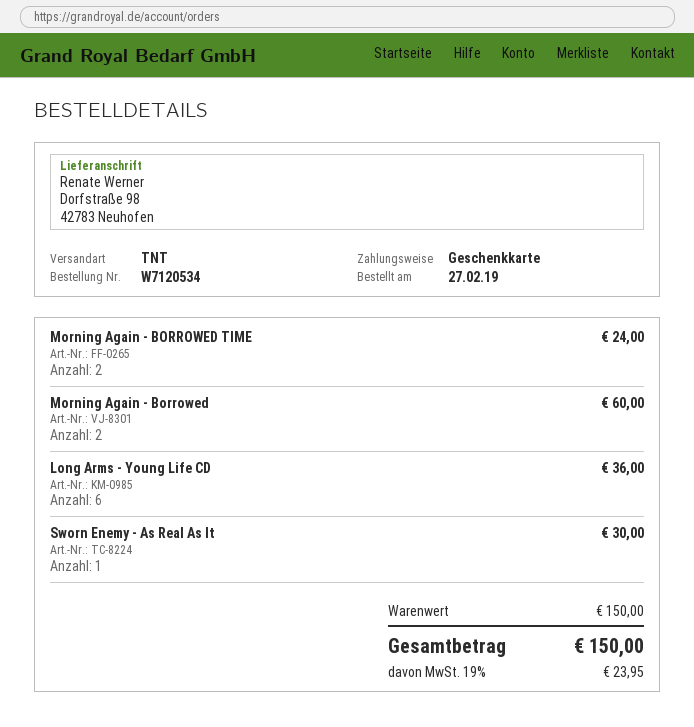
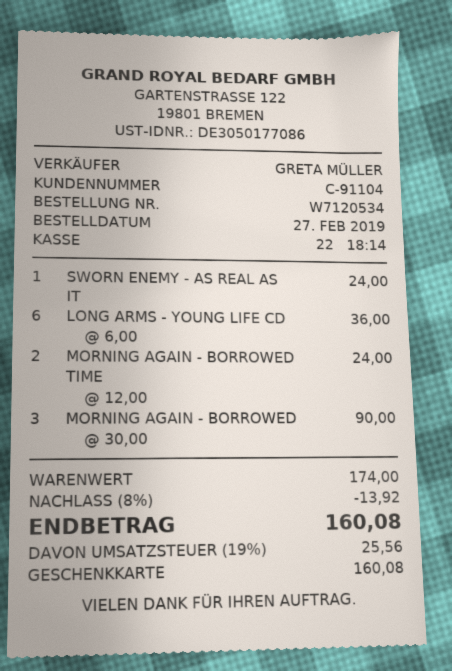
Morning Again - Borrowed: 2 for 60.00 -> 3 for 90.00
Sworn Enemy - As Real As It: 1 for 30.00 -> 1 for 24.00
subtotal: 150.00 -> 174.00
discount: none -> 8% = 13.92
tax: 19% = 23.95 -> 19% = 25.56
total: 150.00 -> 160.08

